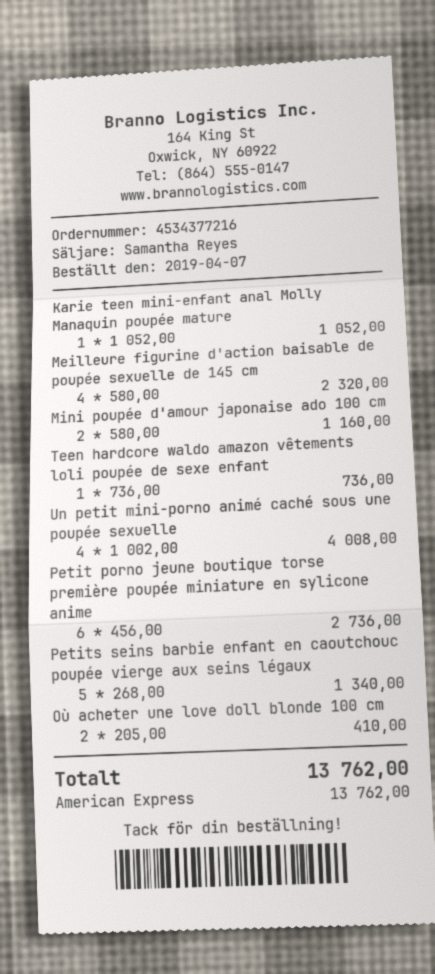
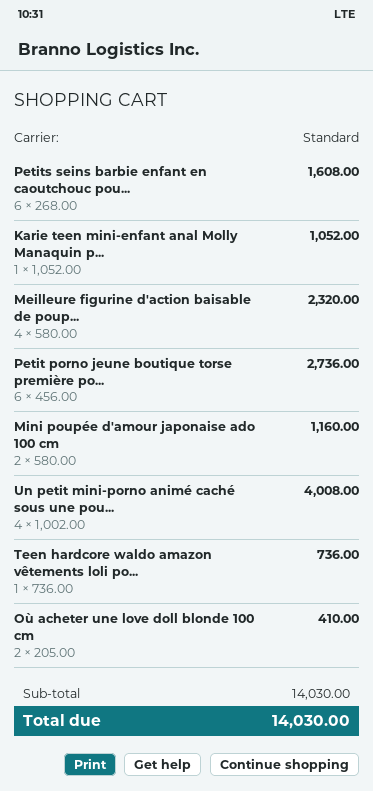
Petits seins barbie enfant en caoutchouc poupée vierge aux seins légaux: 5 x 268.00 = 1340.00 -> 6 x 268.00 = 1608.00
total: 13762.00 -> 14030.00

